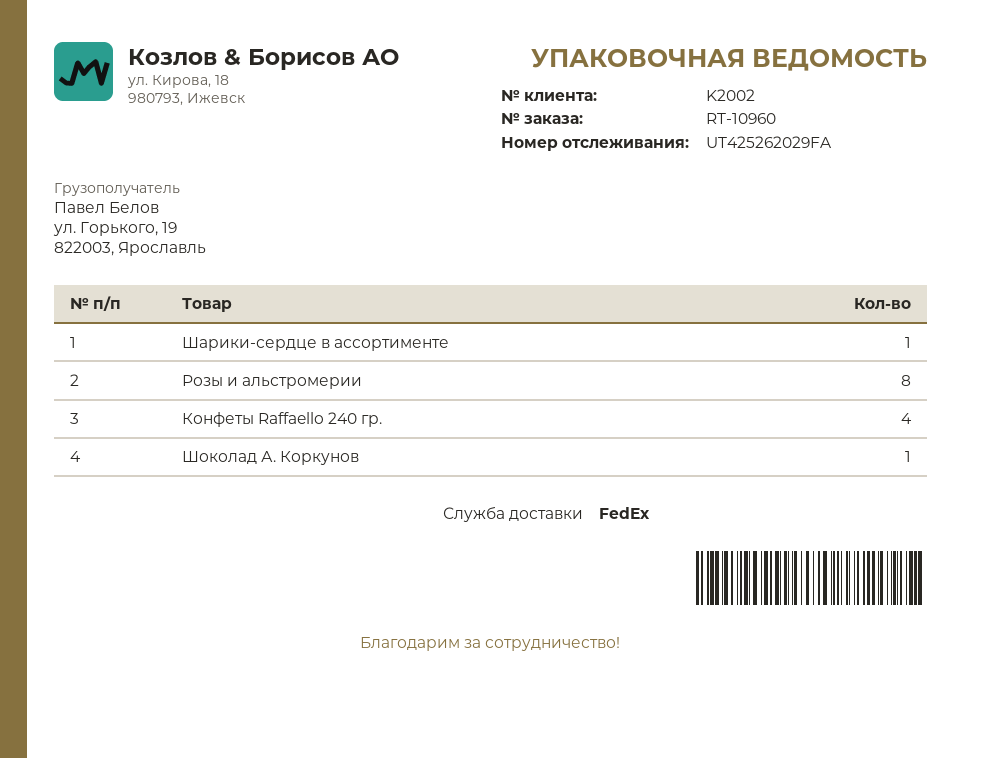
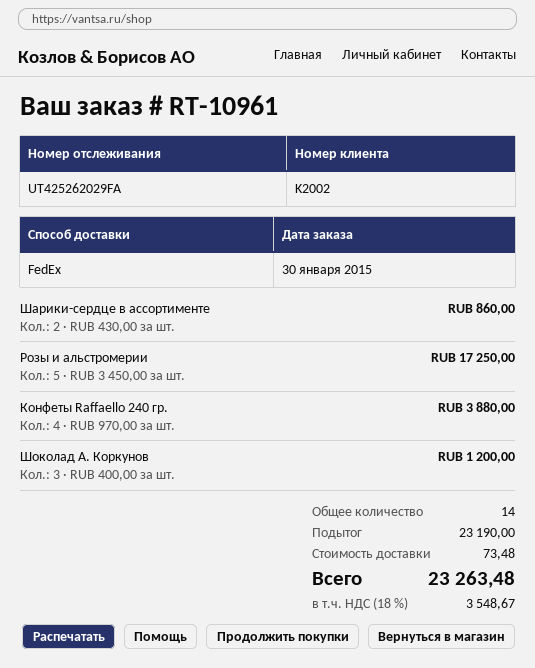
order number: RT-10960 -> RT-10961
Шарики-сердце в ассортименте: 1 -> 2
Розы и альстромерии: 8 -> 5
Шоколад А. Коркунов: 1 -> 3

